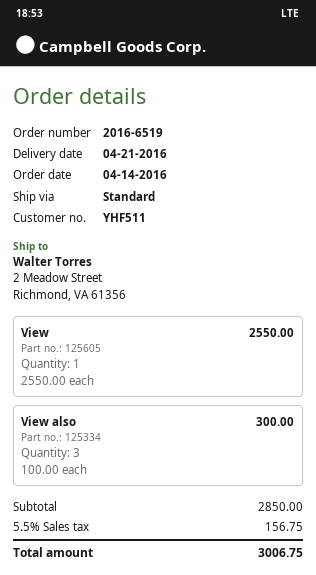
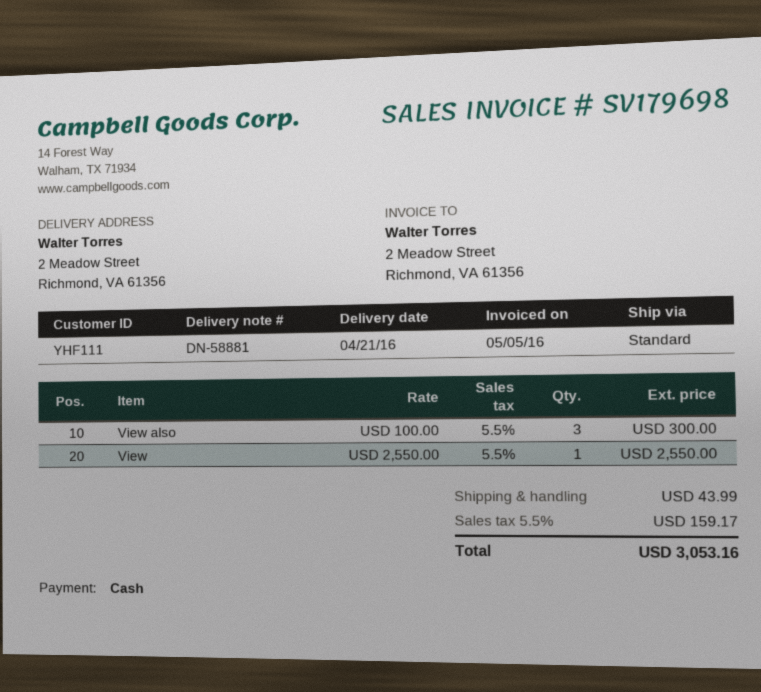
customer number: YHF511 -> YHF111
shipping: none -> 43.99
tax: 5.5% = 156.75 -> 5.5% = 159.17
total: 3006.75 -> 3053.16

